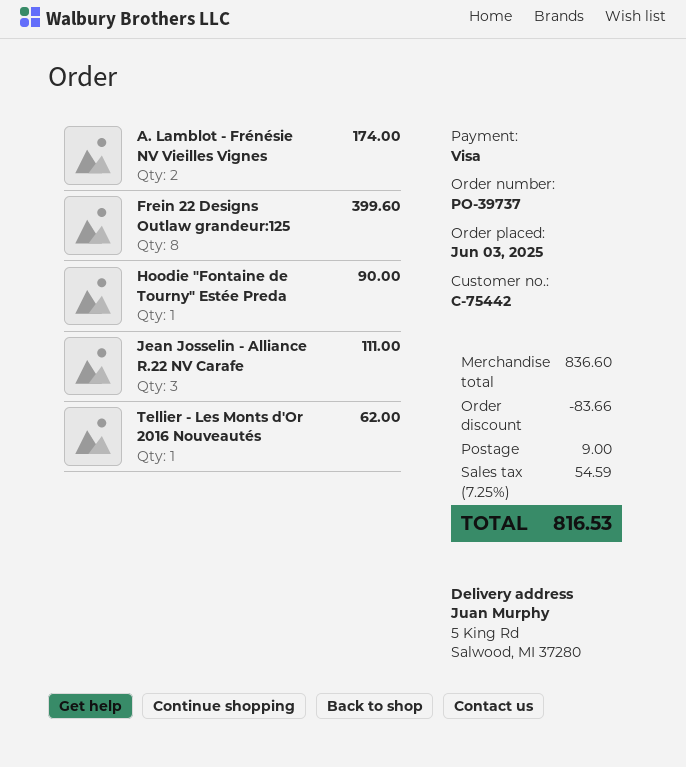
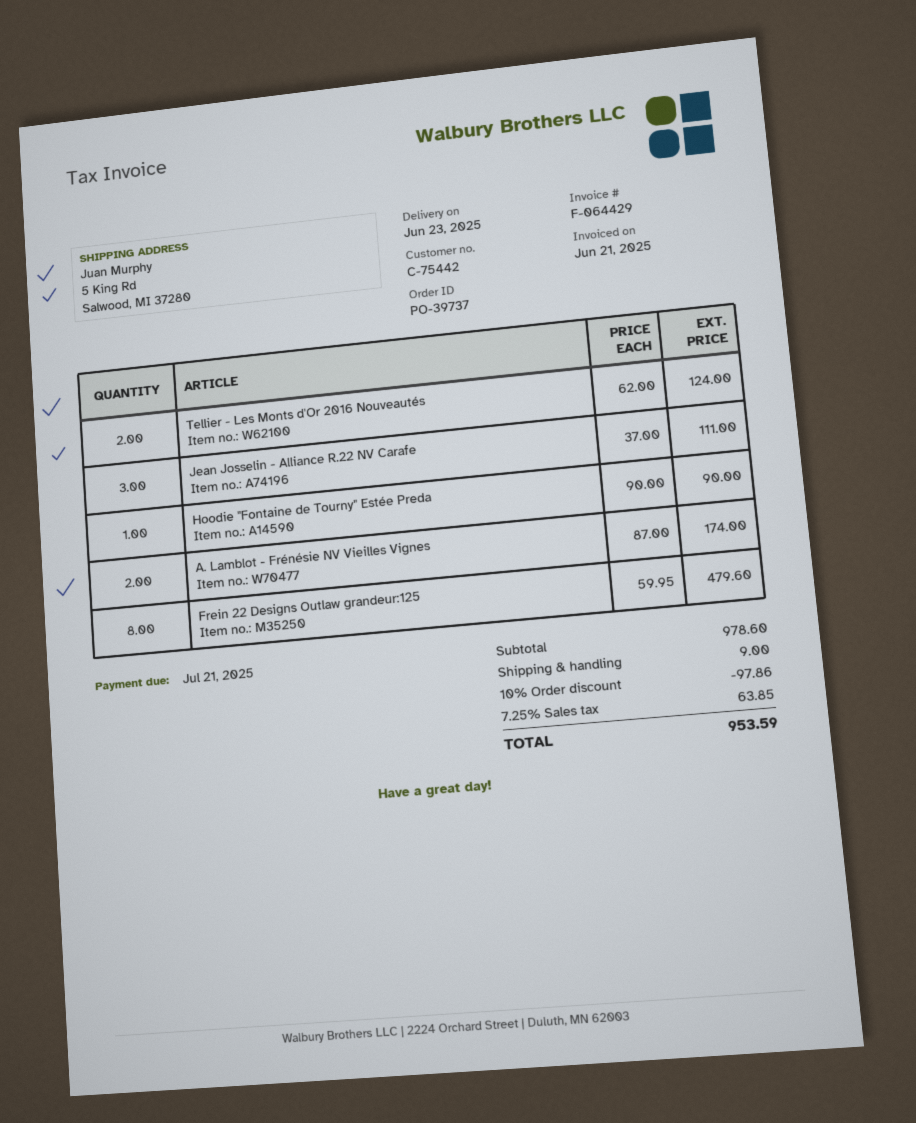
Frein 22 Designs Outlaw grandeur:125: 8 for 399.60 -> 8 for 479.60
Tellier - Les Monts d'Or 2016 Nouveautés: 1 for 62.00 -> 2 for 124.00
subtotal: 836.60 -> 978.60
discount: 83.66 -> 97.86
tax: 7.25% = 54.59 -> 7.25% = 63.85
total: 816.53 -> 953.59

